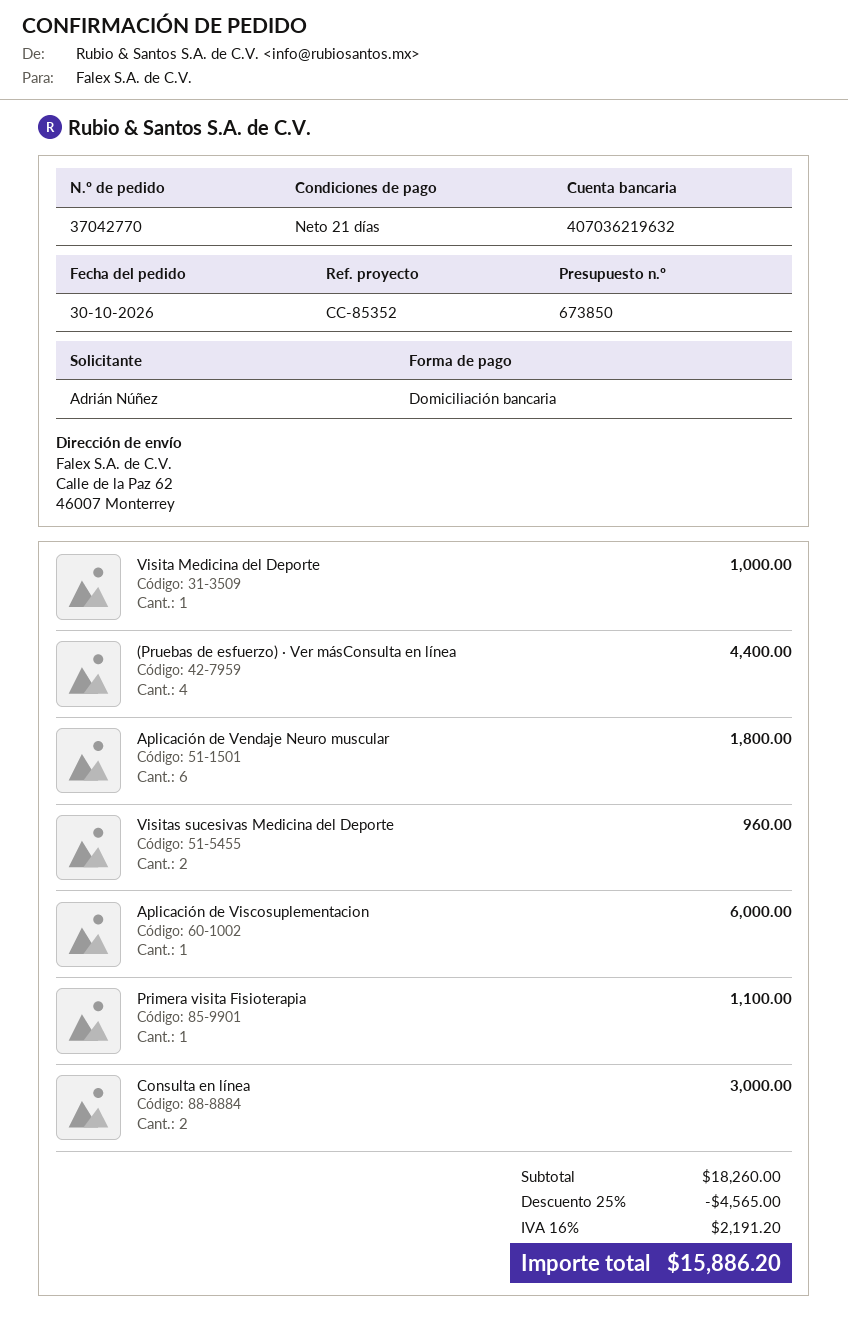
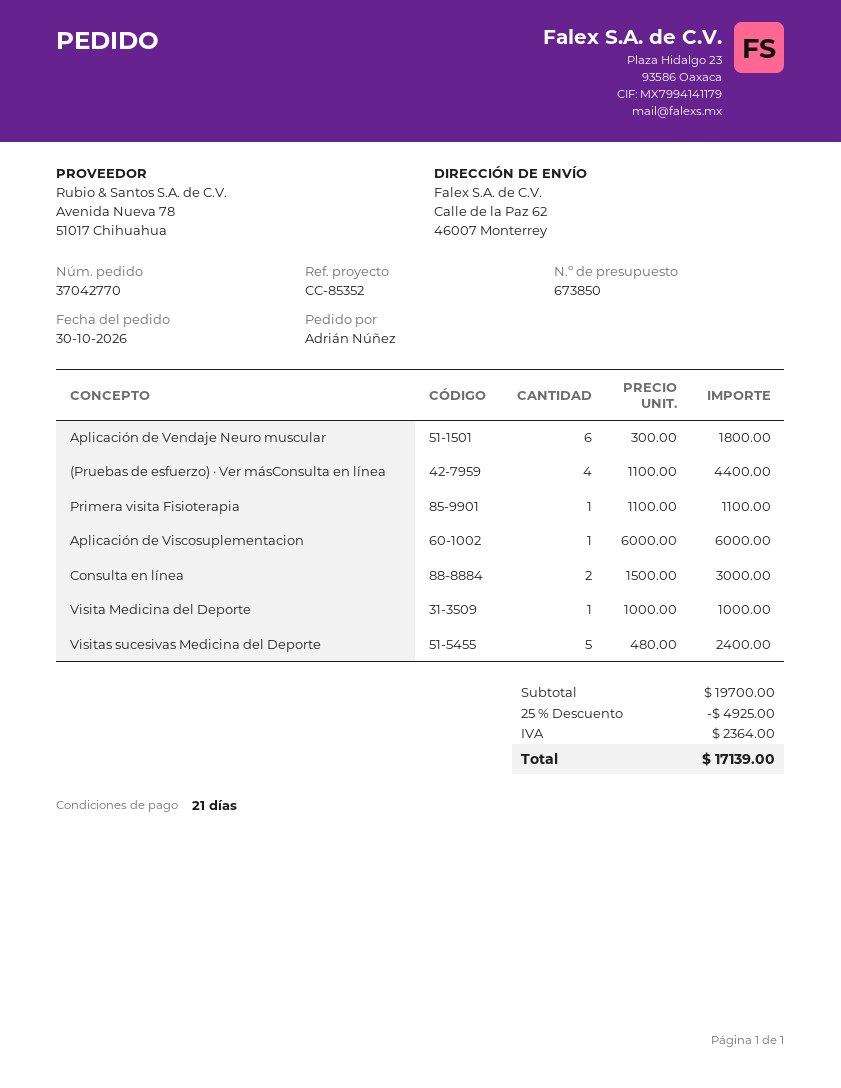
Visitas sucesivas Medicina del Deporte: 2 for 960.00 -> 5 for 2400.00
subtotal: 18260.00 -> 19700.00
discount: 25% = 4565.00 -> 25% = 4925.00
tax: 2191.20 -> 2364.00
total: 15886.20 -> 17139.00

